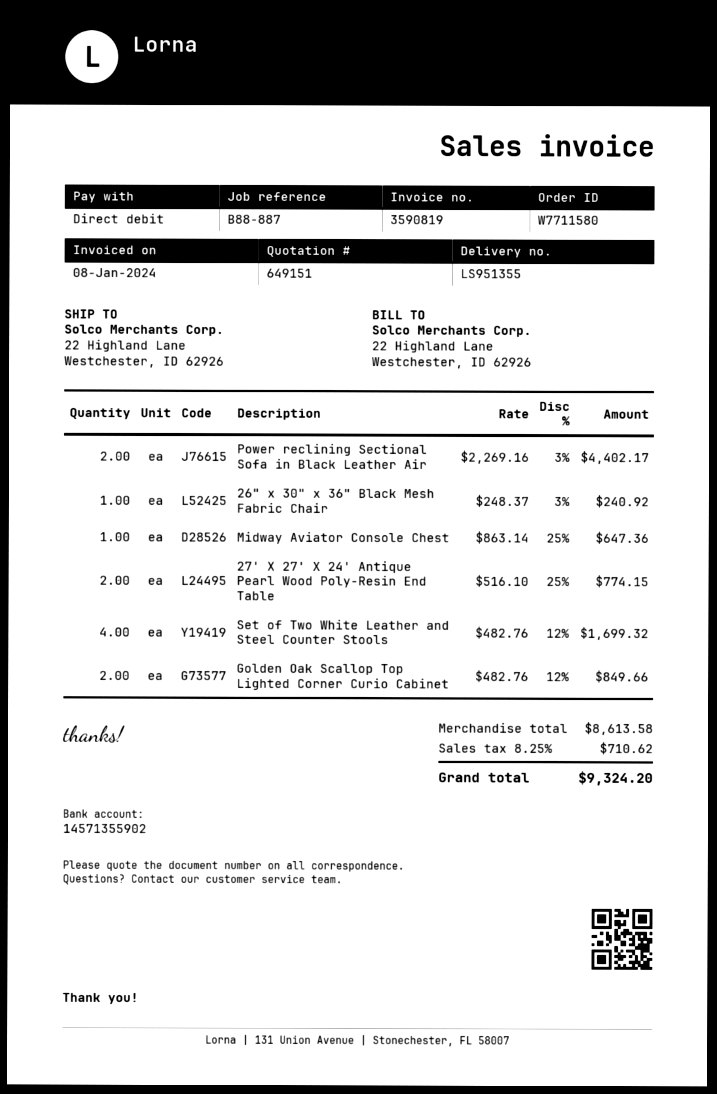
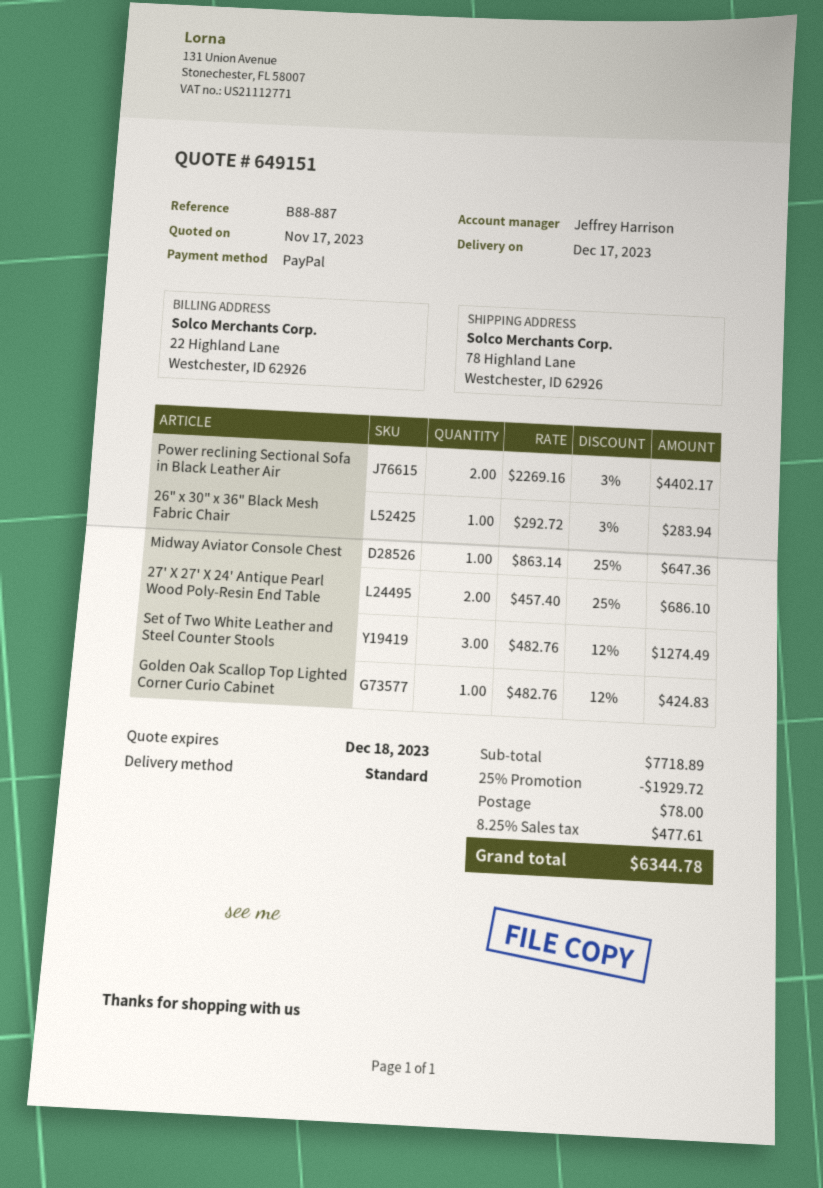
payment method: direct debit -> PayPal
ship to: 22 Highland Lane, Westchester, ID 62926 -> 78 Highland Lane, Westchester, ID 62926
26" x 30" x 36" Black Mesh Fabric Chair: 1 x 248.37 - 3% = 240.92 -> 1 x 292.72 - 3% = 283.94
27' X 27' X 24' Antique Pearl Wood Poly-Resin End Table: 2 x 516.10 - 25% = 774.15 -> 2 x 457.40 - 25% = 686.10
Set of Two White Leather and Steel Counter Stools: 4 x 482.76 - 12% = 1699.32 -> 3 x 482.76 - 12% = 1274.49
Golden Oak Scallop Top Lighted Corner Curio Cabinet: 2 x 482.76 - 12% = 849.66 -> 1 x 482.76 - 12% = 424.83
subtotal: 8613.58 -> 7718.89
discount: none -> 25% = 1929.72
shipping: none -> 78.00
tax: 8.25% = 710.62 -> 8.25% = 477.61
total: 9324.20 -> 6344.78

